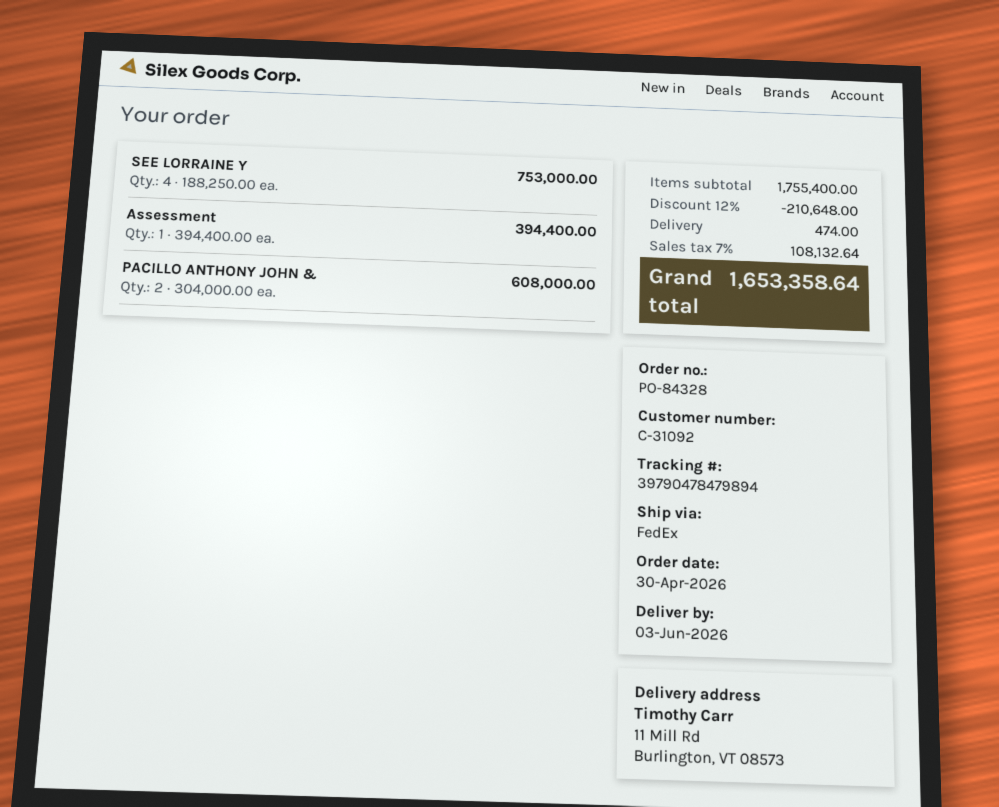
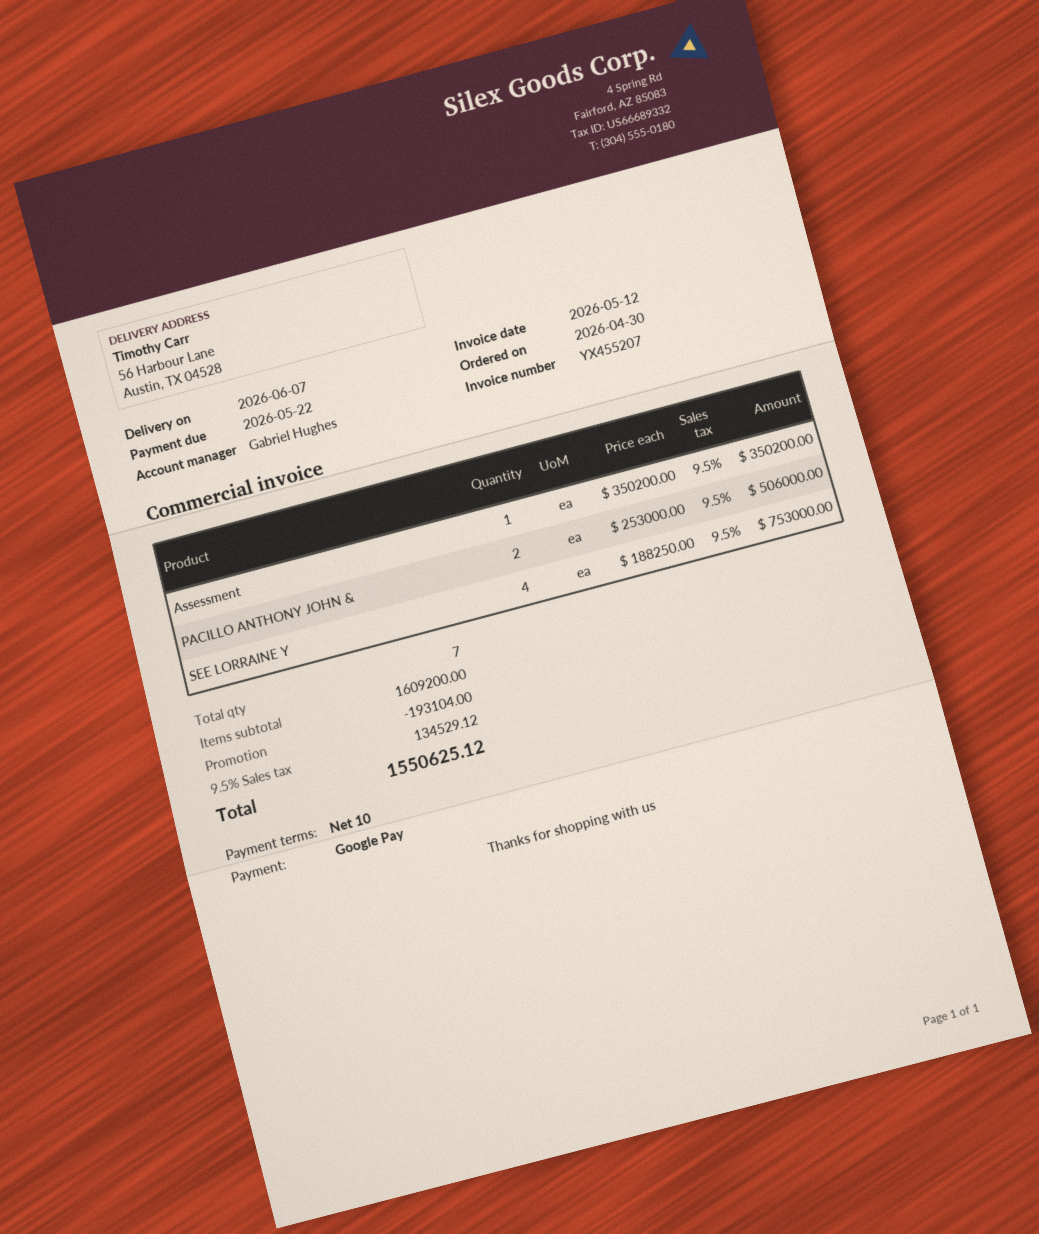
delivery date: 2026-06-03 -> 2026-06-07
ship to: 11 Mill Rd, Burlington, VT 08573 -> 56 Harbour Lane, Austin, TX 04528
Assessment: 1 x 394400.00 = 394400.00 -> 1 x 350200.00 = 350200.00
PACILLO ANTHONY JOHN &: 2 x 304000.00 = 608000.00 -> 2 x 253000.00 = 506000.00
subtotal: 1755400.00 -> 1609200.00
discount: 210648.00 -> 193104.00
shipping: 474.00 -> none
tax: 7% = 108132.64 -> 9.5% = 134529.12
total: 1653358.64 -> 1550625.12

